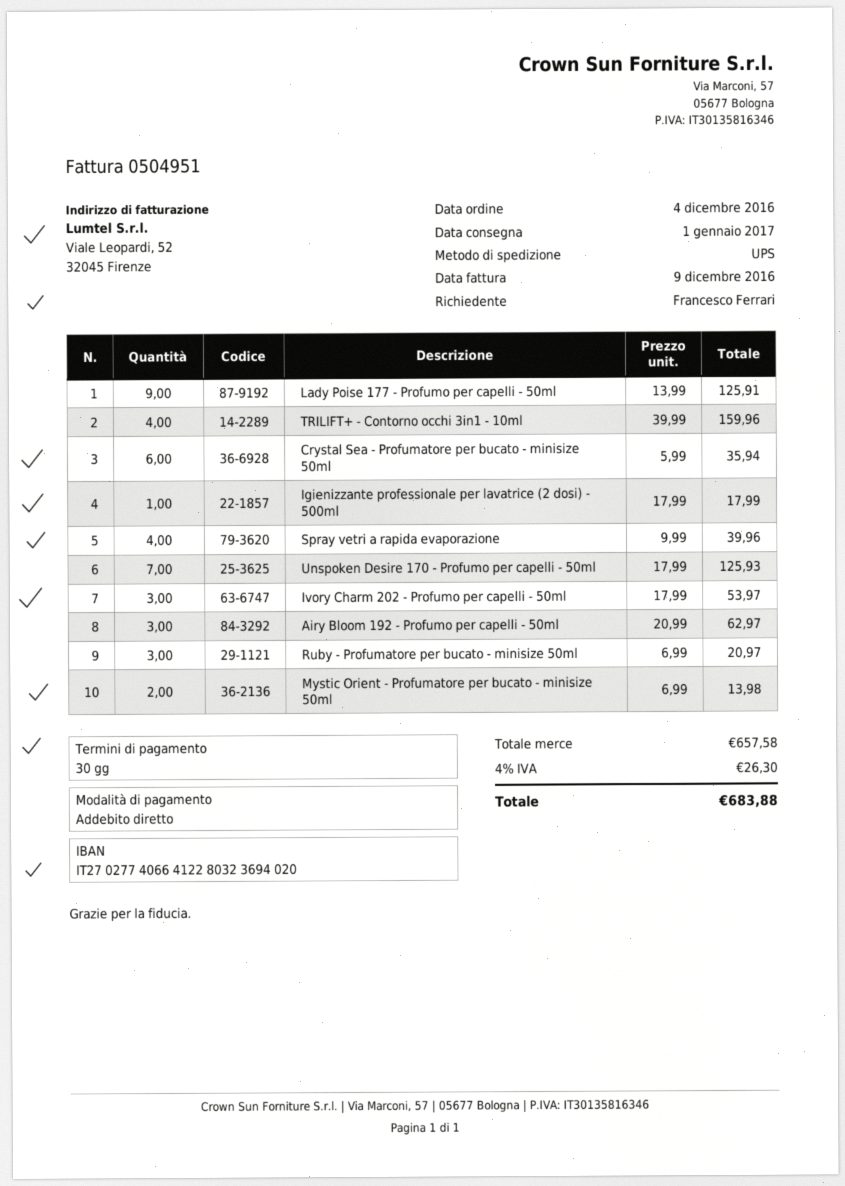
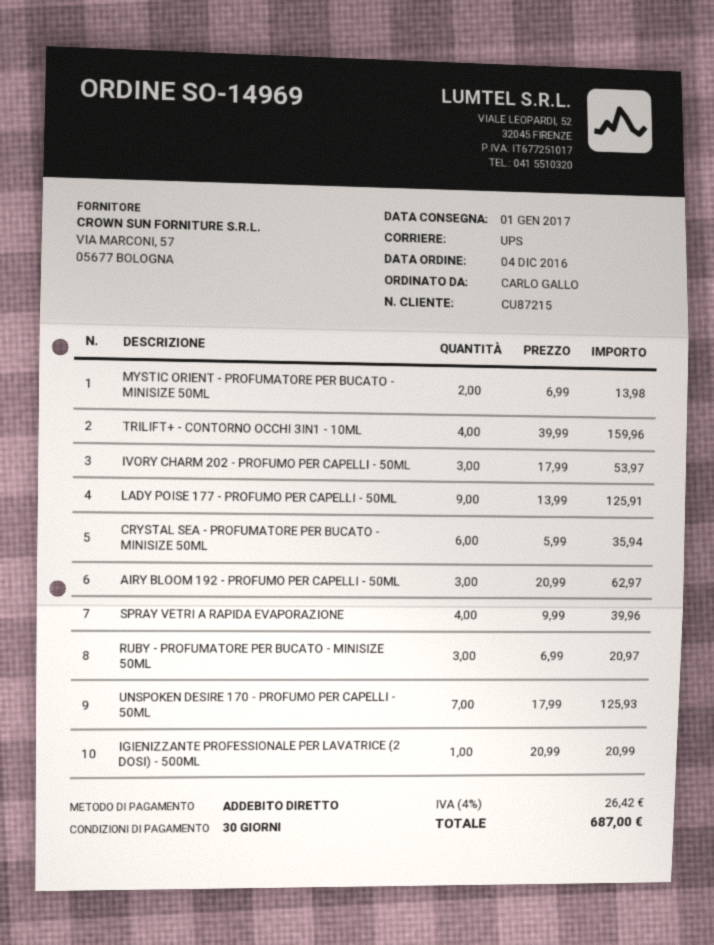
ordered by: Francesco Ferrari -> CARLO GALLO
Igienizzante professionale per lavatrice (2 dosi) - 500ml: 1 x 17.99 = 17.99 -> 1 x 20.99 = 20.99
tax: 4% = 26.30 -> 4% = 26.42
total: 683.88 -> 687.00

